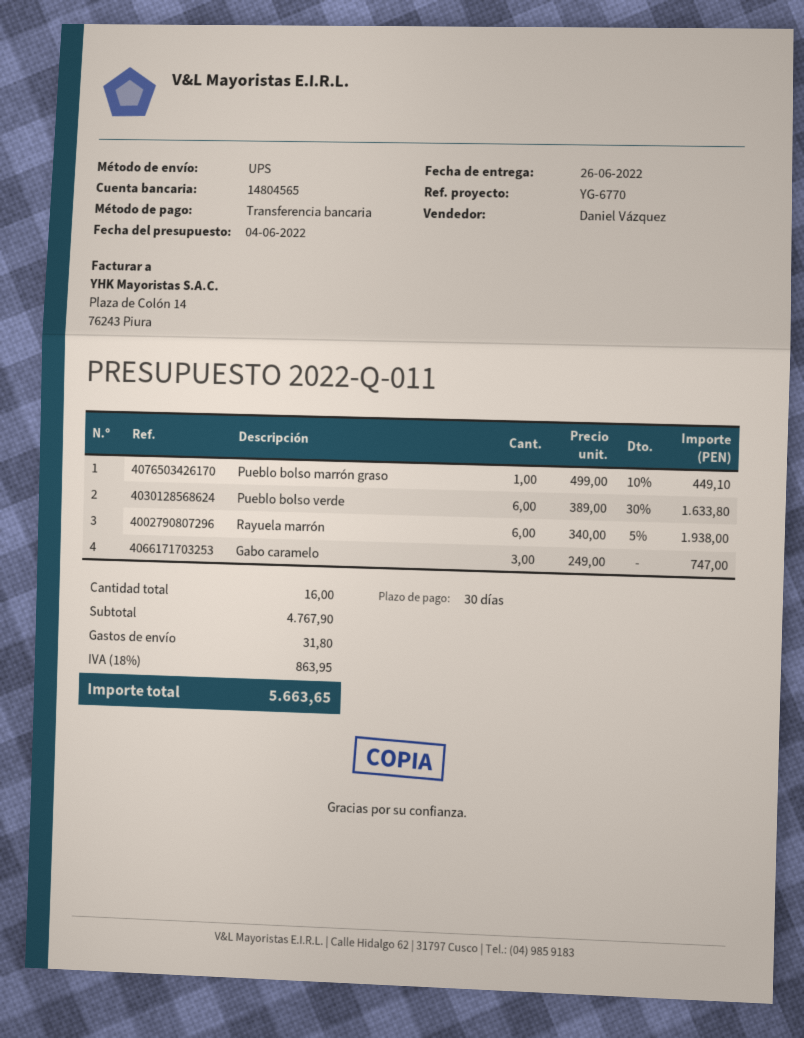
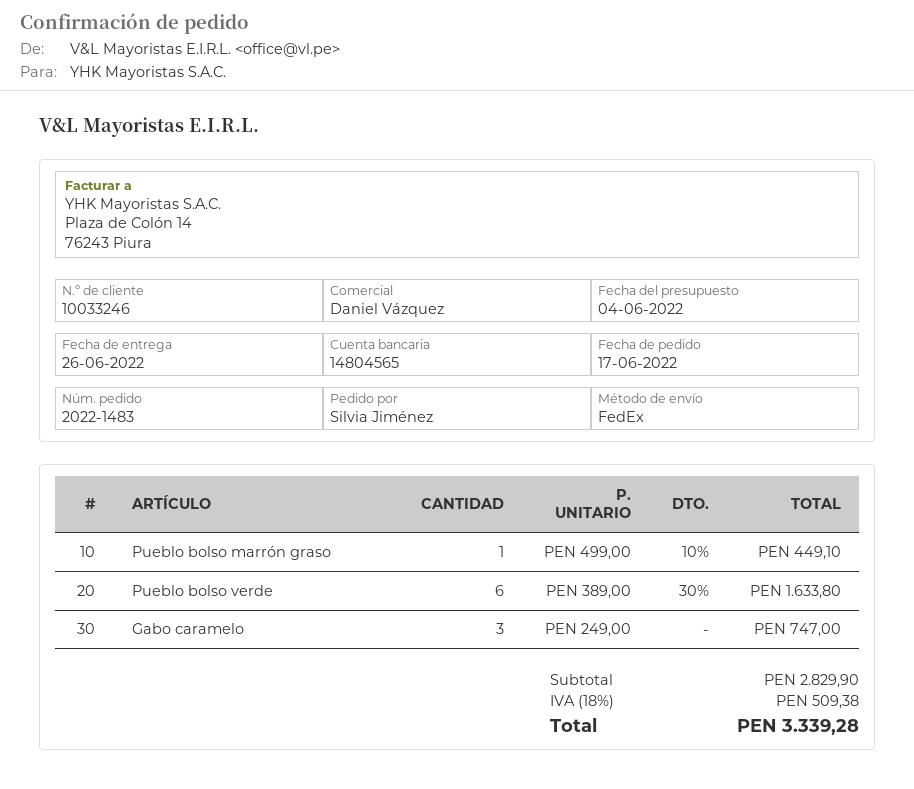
shipping method: UPS -> FedEx
Rayuela marrón: 6 x 340.00 - 5% = 1938.00 -> none
subtotal: 4767.90 -> 2829.90
shipping: 31.80 -> none
tax: 18% = 863.95 -> 18% = 509.38
total: 5663.65 -> 3339.28

